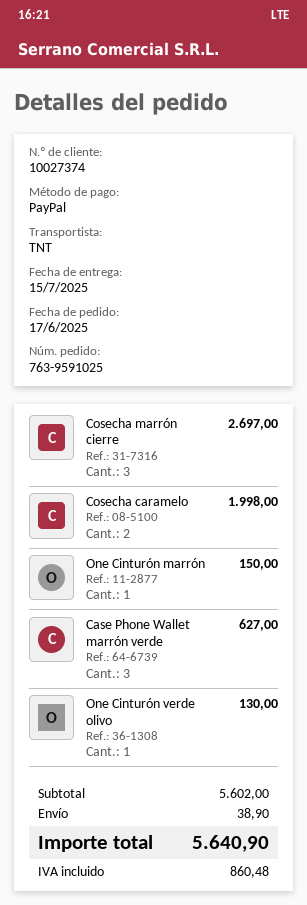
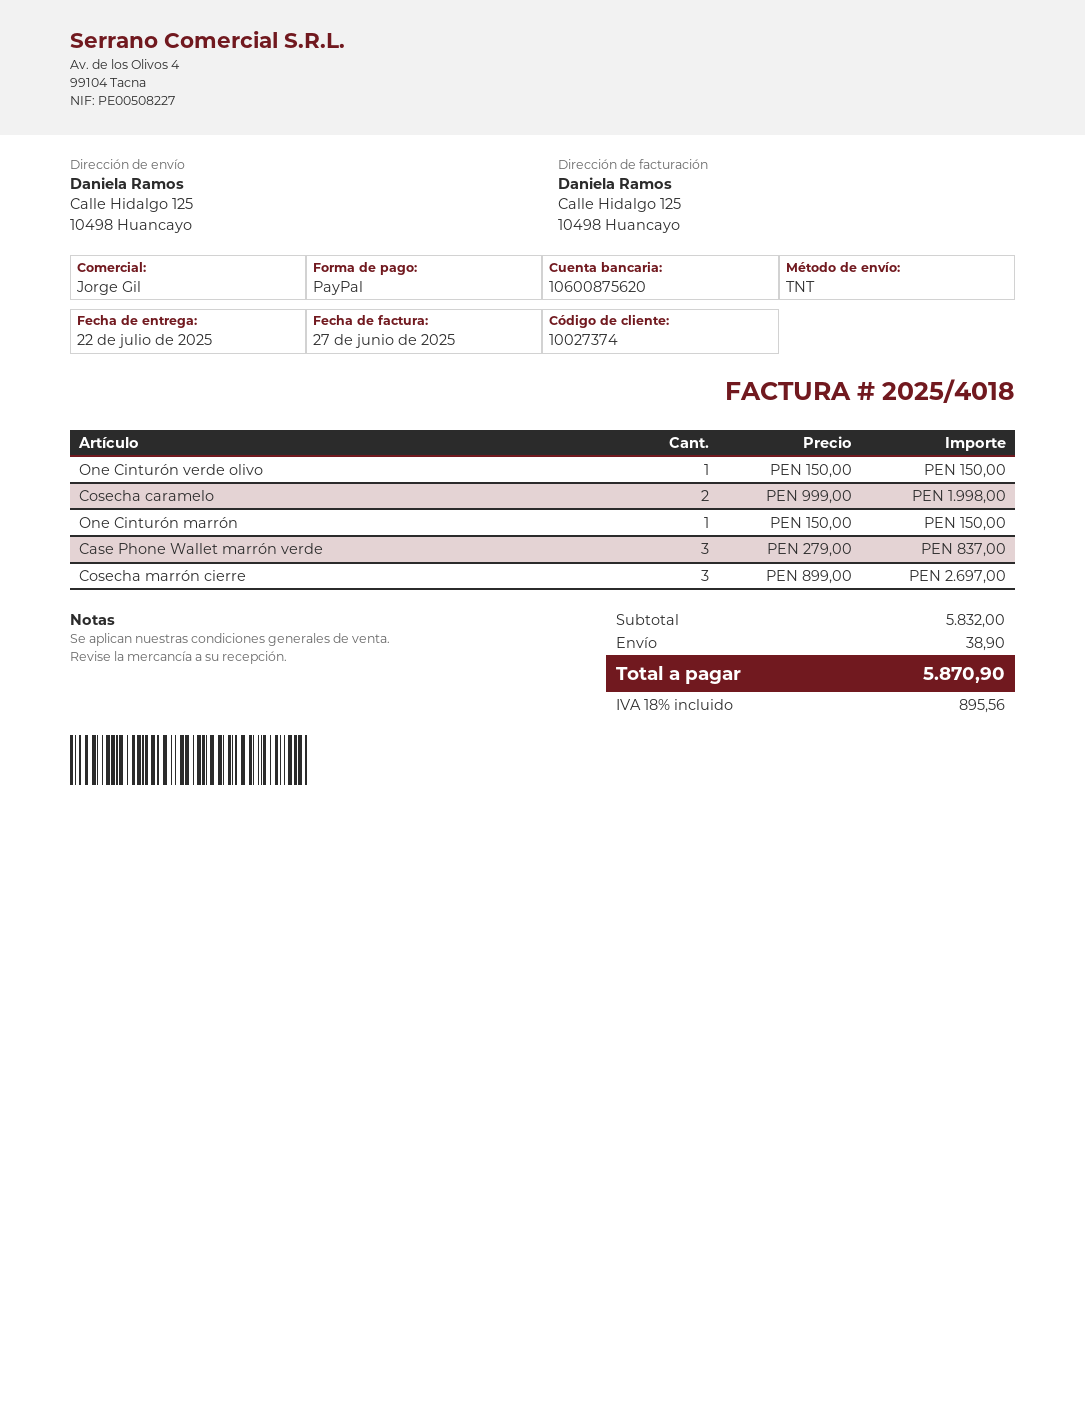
delivery date: 2025-07-15 -> 2025-07-22
Case Phone Wallet marrón verde: 3 for 627.00 -> 3 for 837.00
One Cinturón verde olivo: 1 for 130.00 -> 1 for 150.00
subtotal: 5602.00 -> 5832.00
tax: 860.48 -> 895.56
total: 5640.90 -> 5870.90

